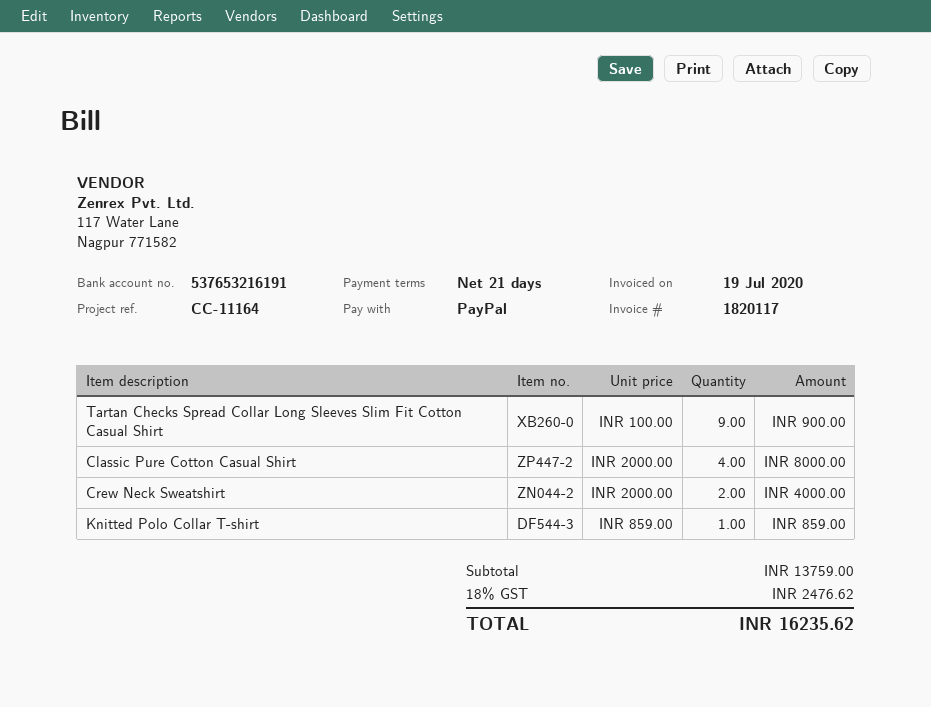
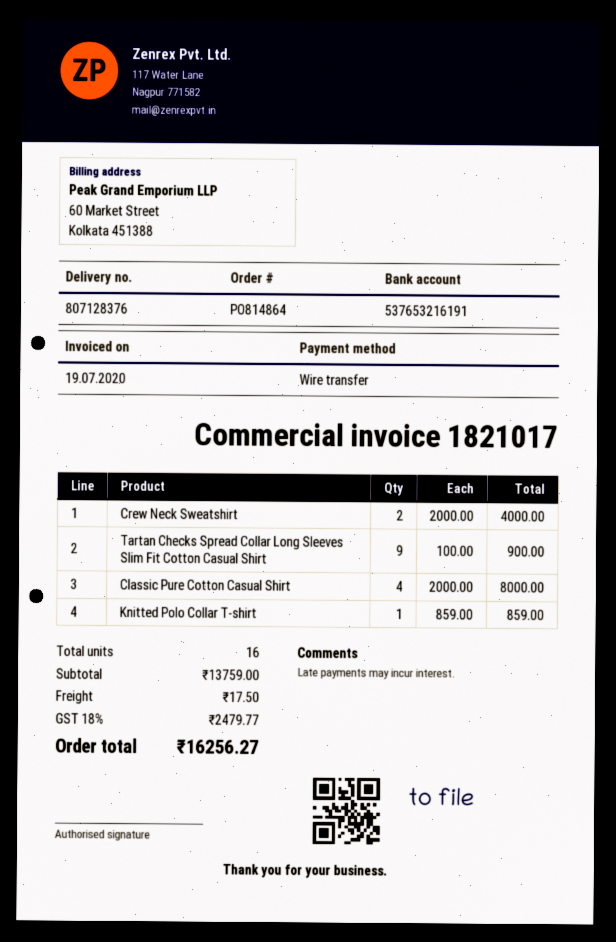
invoice number: 1820117 -> 1821017
payment method: PayPal -> bank transfer
shipping: none -> 17.50
tax: 18% = 2476.62 -> 18% = 2479.77
total: 16235.62 -> 16256.27

